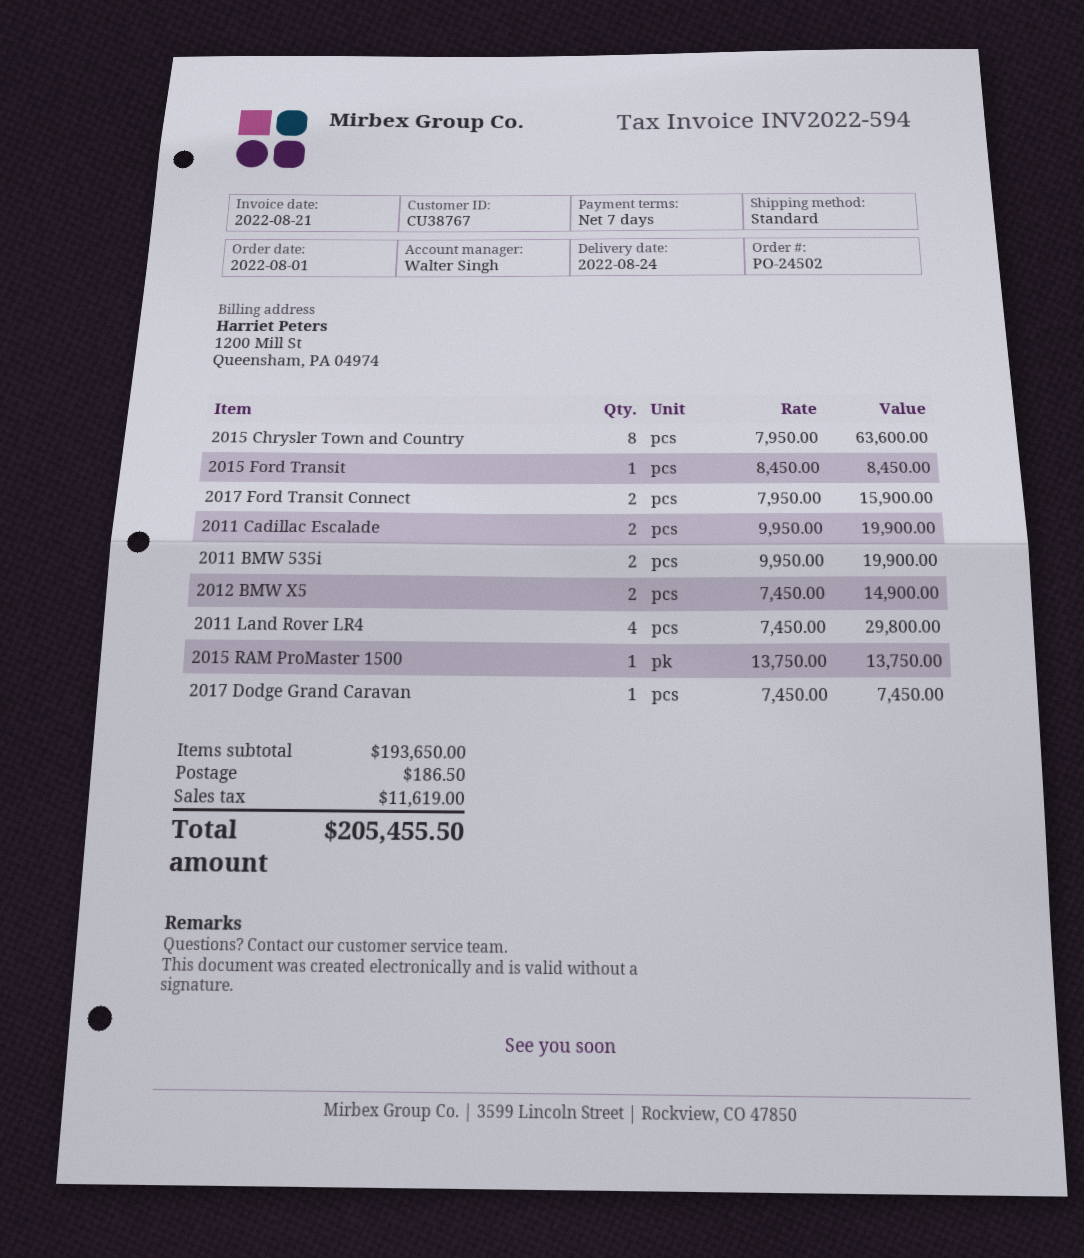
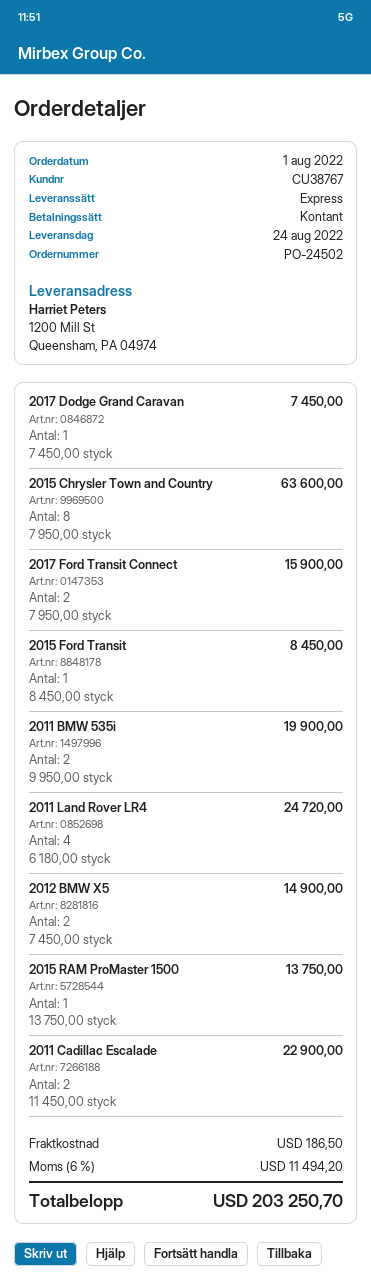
shipping method: standard -> express
2011 Cadillac Escalade: 2 x 9950.00 = 19900.00 -> 2 x 11450.00 = 22900.00
2011 Land Rover LR4: 4 x 7450.00 = 29800.00 -> 4 x 6180.00 = 24720.00
tax: 11619.00 -> 11494.20
total: 205455.50 -> 203250.70

